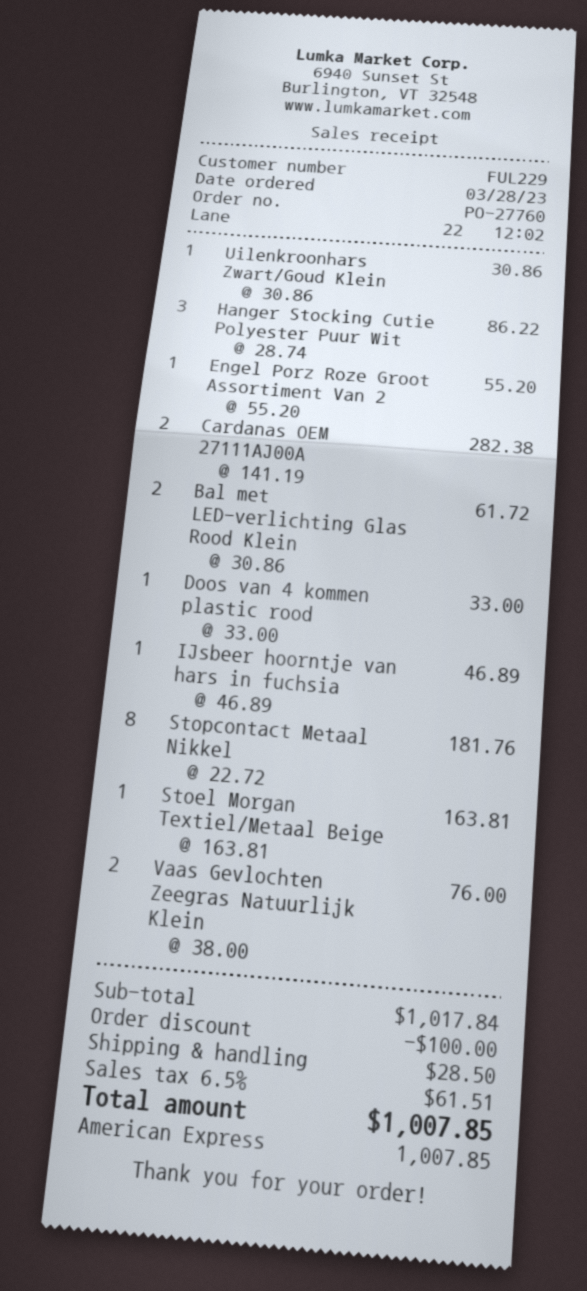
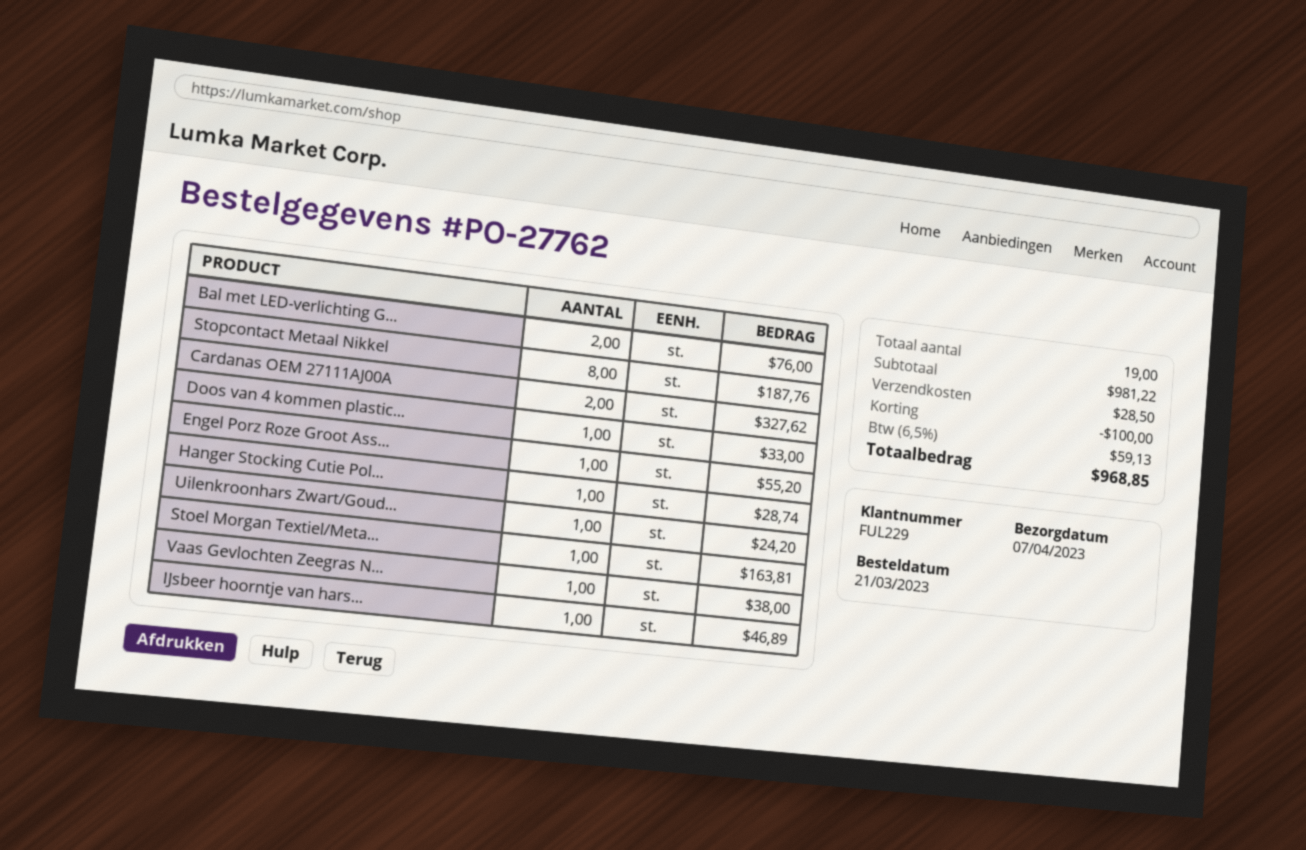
order number: PO-27760 -> PO-27762
order date: 2023-03-28 -> 2023-03-21
Uilenkroonhars Zwart/Goud Klein: 1 for 30.86 -> 1 for 24.20
Hanger Stocking Cutie Polyester Puur Wit: 3 for 86.22 -> 1 for 28.74
Cardanas OEM 27111AJ00A: 2 for 282.38 -> 2 for 327.62
Bal met LED-verlichting Glas Rood Klein: 2 for 61.72 -> 2 for 76.00
Stopcontact Metaal Nikkel: 8 for 181.76 -> 8 for 187.76
Vaas Gevlochten Zeegras Natuurlijk Klein: 2 for 76.00 -> 1 for 38.00
subtotal: 1017.84 -> 981.22
tax: 6.5% = 61.51 -> 6.5% = 59.13
total: 1007.85 -> 968.85

